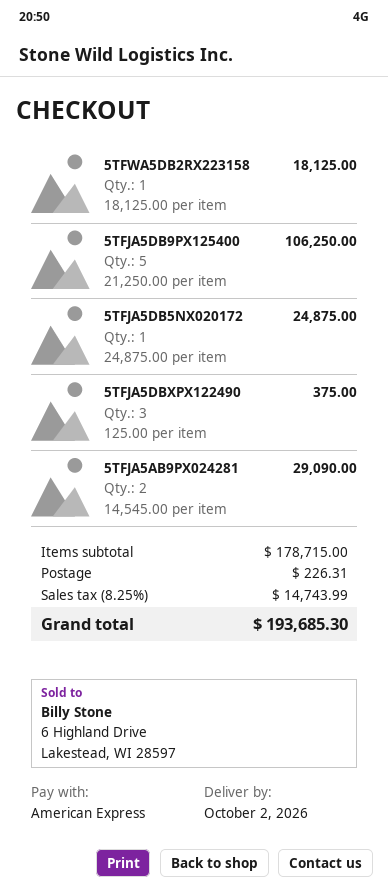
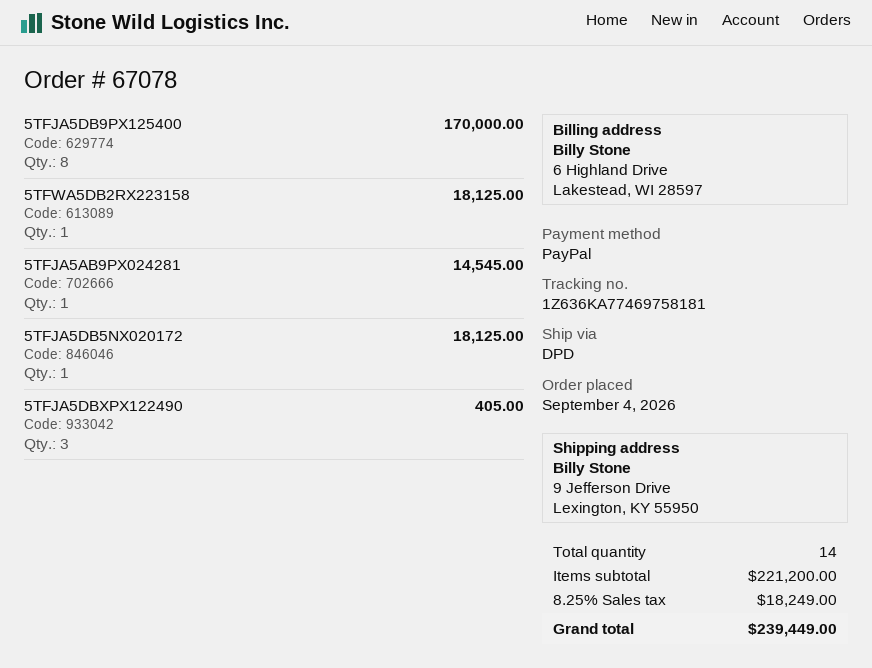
payment method: American Express -> PayPal
5TFJA5DB9PX125400: 5 for 106250.00 -> 8 for 170000.00
5TFJA5DB5NX020172: 1 for 24875.00 -> 1 for 18125.00
5TFJA5DBXPX122490: 3 for 375.00 -> 3 for 405.00
5TFJA5AB9PX024281: 2 for 29090.00 -> 1 for 14545.00
subtotal: 178715.00 -> 221200.00
shipping: 226.31 -> none
tax: 8.25% = 14743.99 -> 8.25% = 18249.00
total: 193685.30 -> 239449.00

